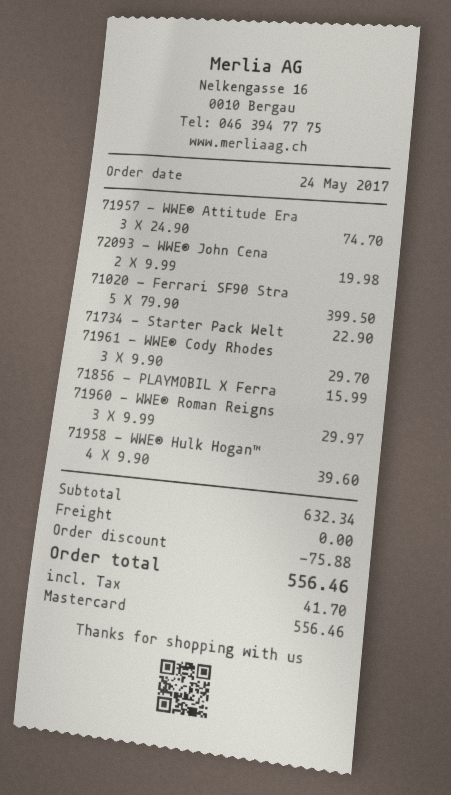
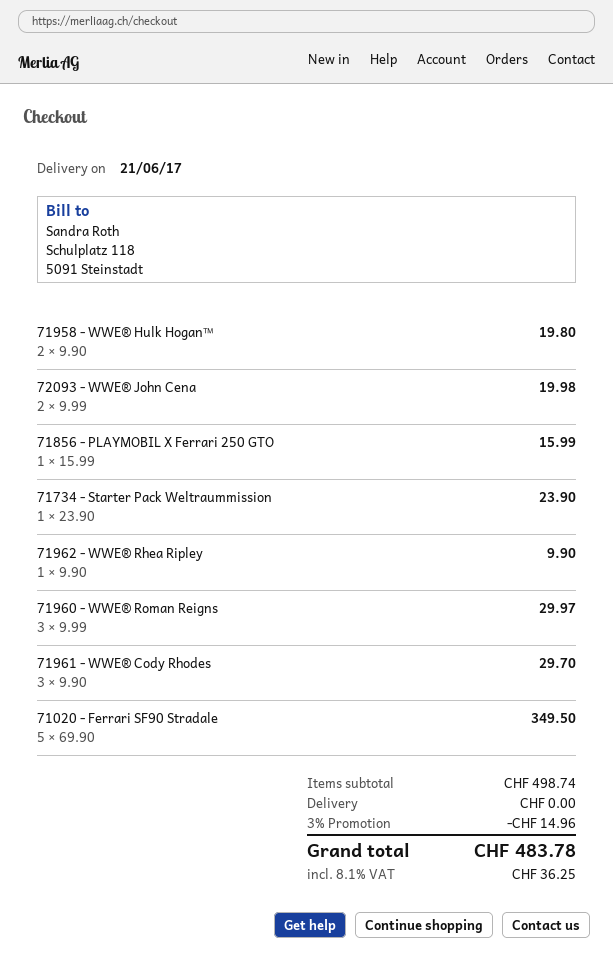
71957 - WWE® Attitude Era: 3 x 24.90 = 74.70 -> none
71020 - Ferrari SF90 Stra: 5 x 79.90 = 399.50 -> 5 x 69.90 = 349.50
71734 - Starter Pack Welt: 1 x 22.90 = 22.90 -> 1 x 23.90 = 23.90
71958 - WWE® Hulk Hogan™: 4 x 9.90 = 39.60 -> 2 x 9.90 = 19.80
71962 - WWE® Rhea Ripley: none -> 1 x 9.90 = 9.90
subtotal: 632.34 -> 498.74
discount: 75.88 -> 14.96
tax: 41.70 -> 36.25
total: 556.46 -> 483.78

